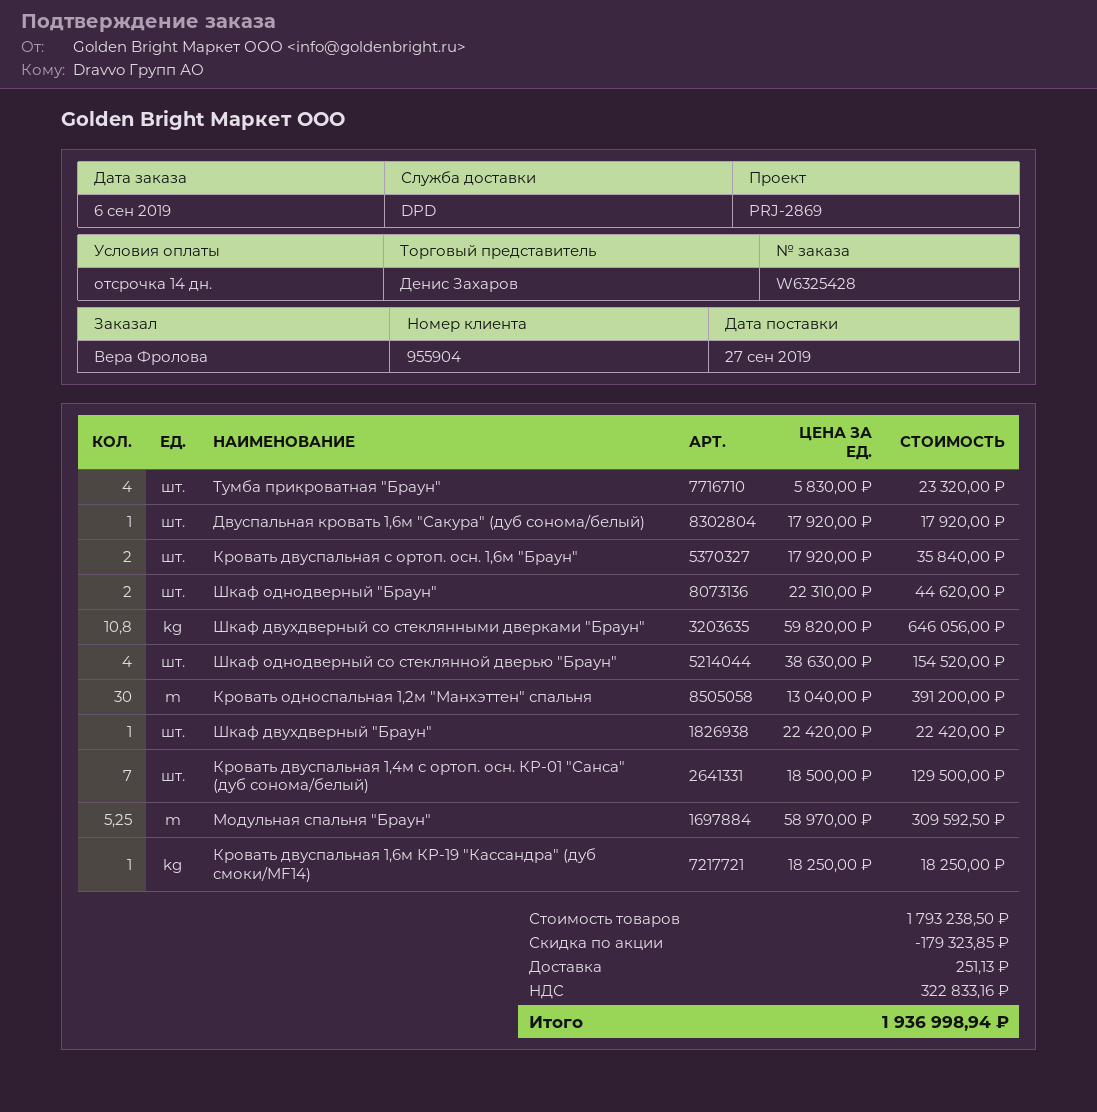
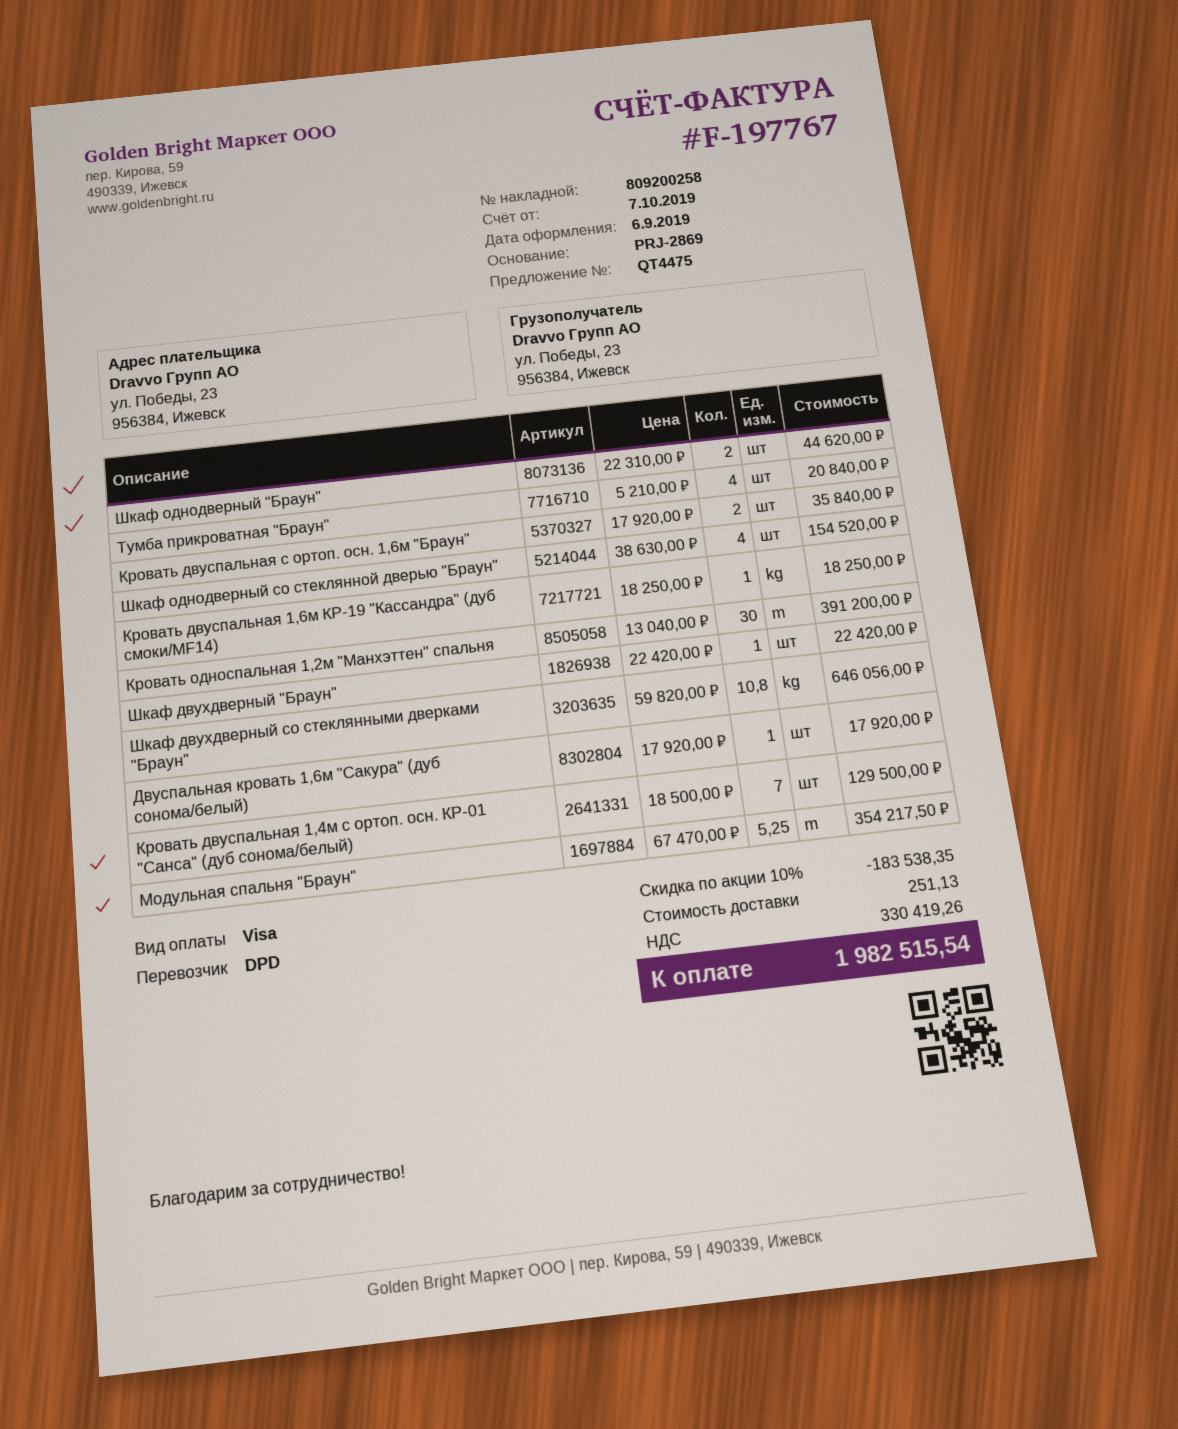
Тумба прикроватная "Браун": 4 x 5830.00 = 23320.00 -> 4 x 5210.00 = 20840.00
Модульная спальня "Браун": 5.25 x 58970.00 = 309592.50 -> 5.25 x 67470.00 = 354217.50
discount: 179323.85 -> 183538.35
tax: 322833.16 -> 330419.26
total: 1936998.94 -> 1982515.54

